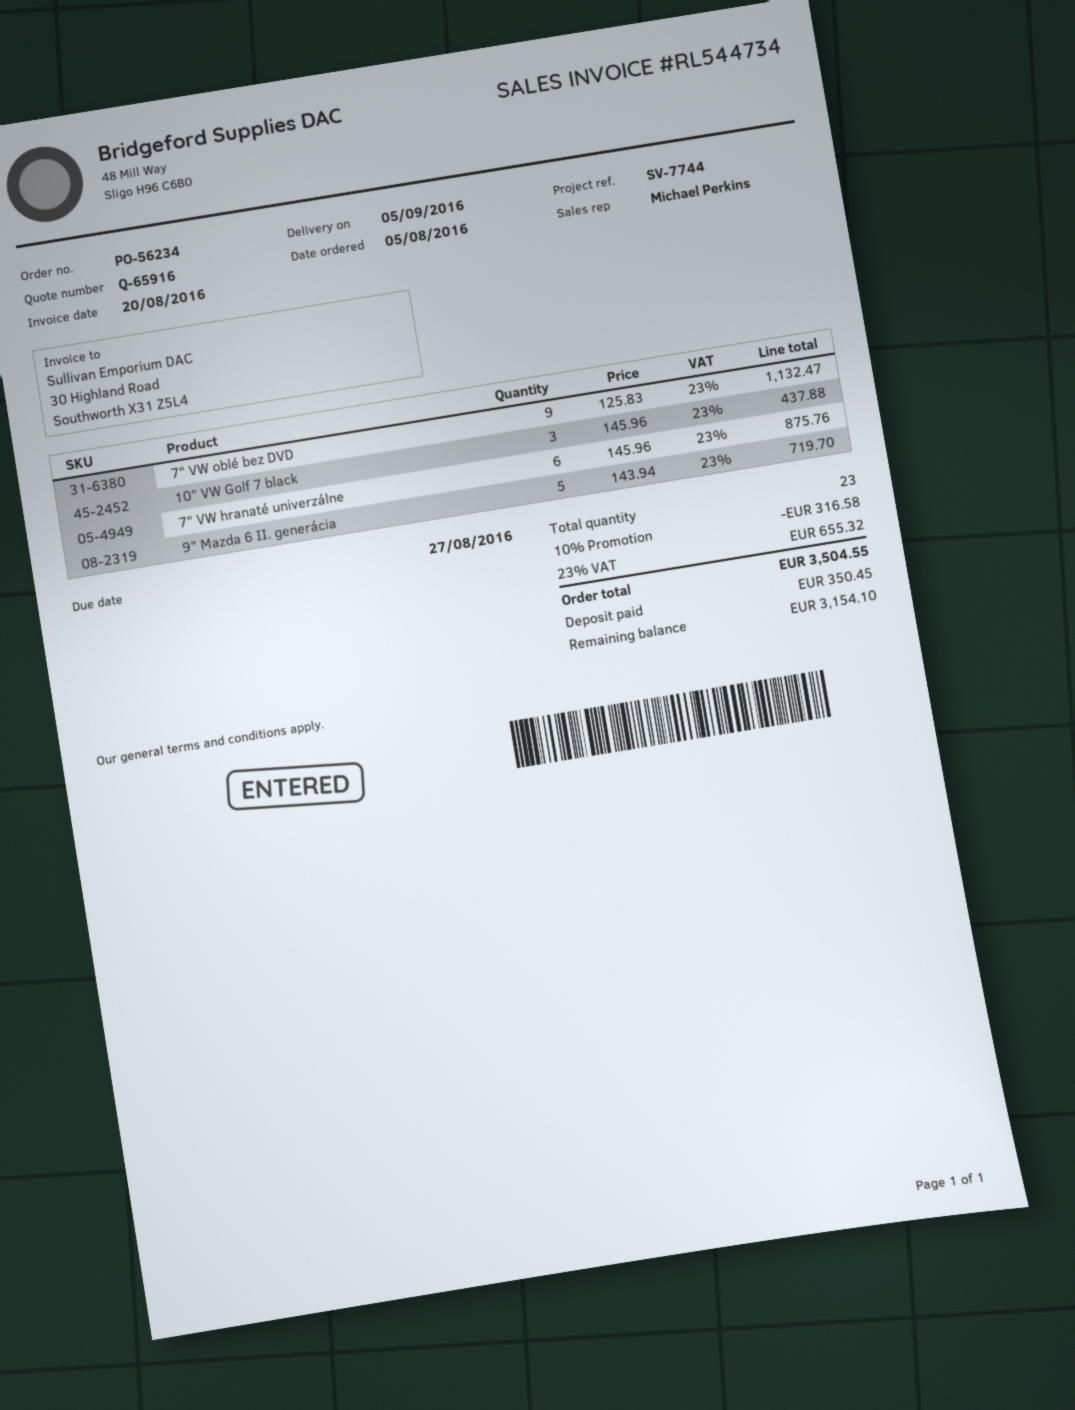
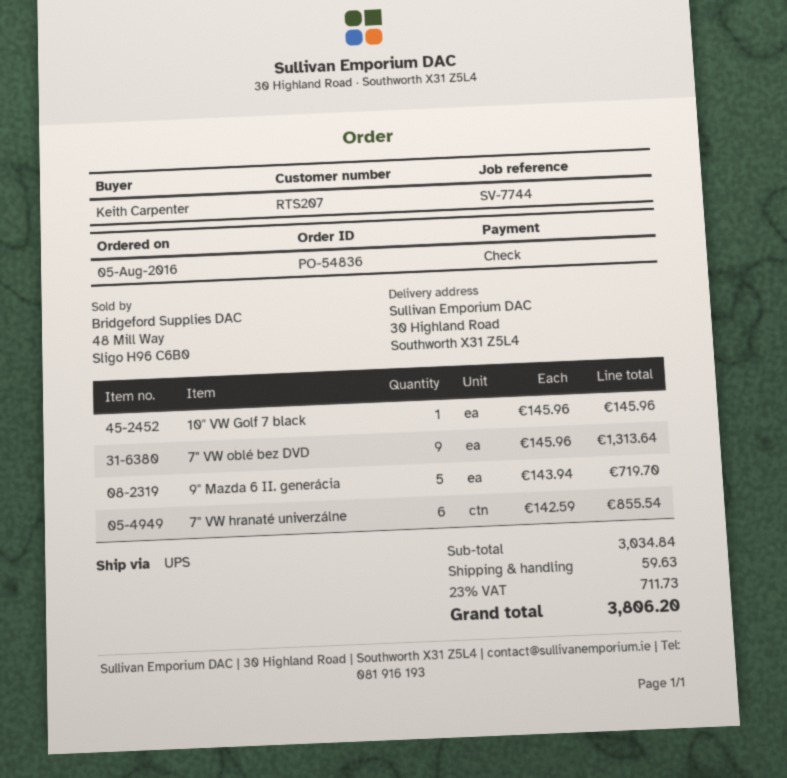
order number: PO-56234 -> PO-54836
7" VW oblé bez DVD: 9 x 125.83 = 1132.47 -> 9 x 145.96 = 1313.64
10" VW Golf 7 black: 3 x 145.96 = 437.88 -> 1 x 145.96 = 145.96
7" VW hranaté univerzálne: 6 x 145.96 = 875.76 -> 6 x 142.59 = 855.54
discount: 10% = 316.58 -> none
shipping: none -> 59.63
tax: 23% = 655.32 -> 23% = 711.73
total: 3504.55 -> 3806.20

